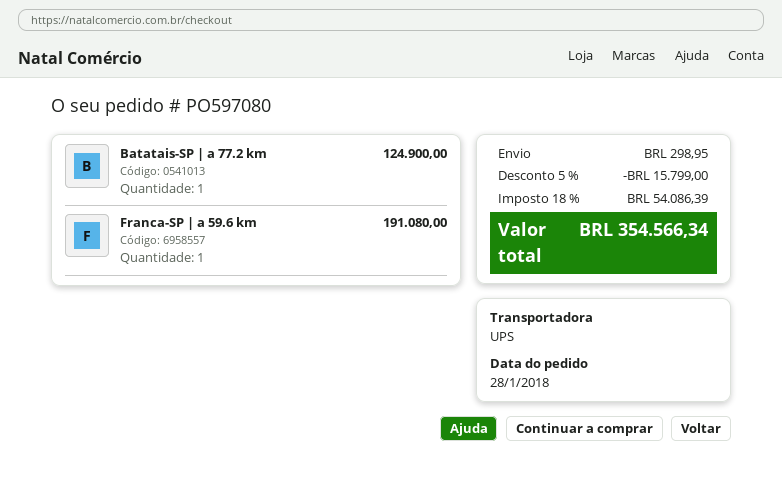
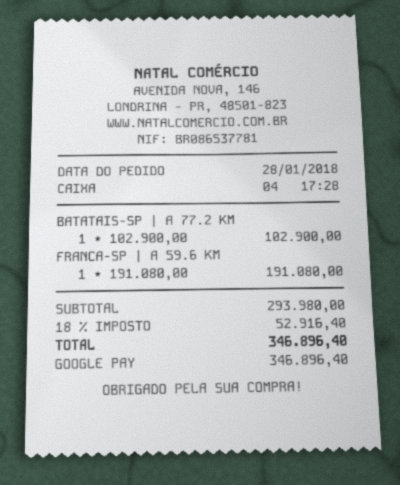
Batatais-SP | a 77.2 km: 1 for 124900.00 -> 1 for 102900.00
discount: 5% = 15799.00 -> none
shipping: 298.95 -> none
tax: 18% = 54086.39 -> 18% = 52916.40
total: 354566.34 -> 346896.40

